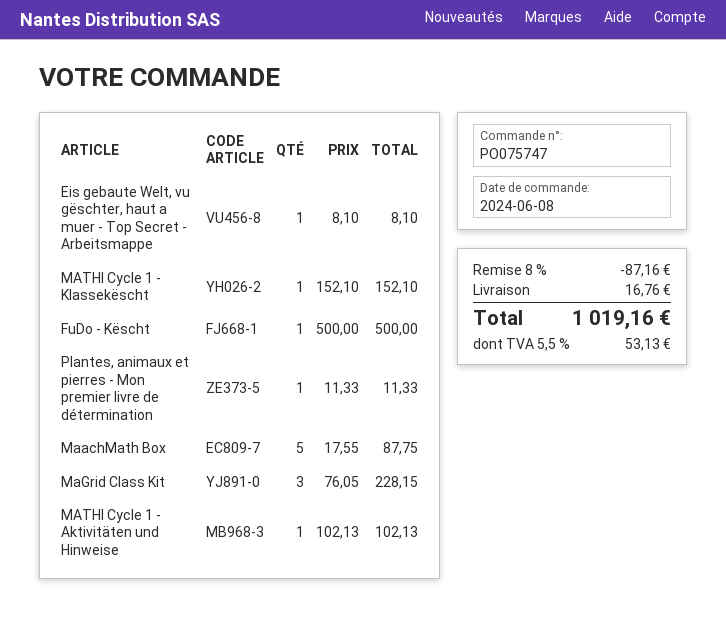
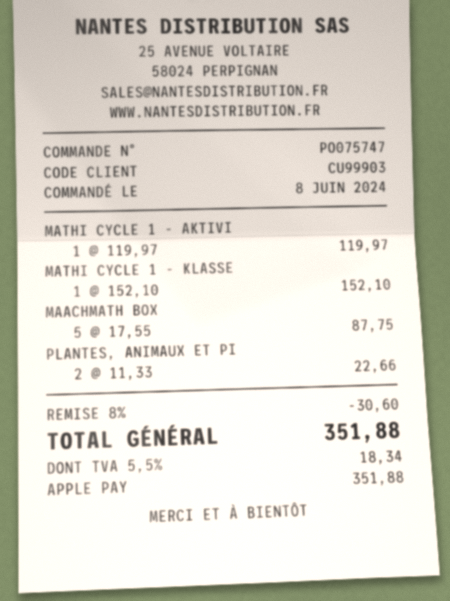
Eis gebaute Welt, vu gëschter, haut a muer - Top Secret - Arbeitsmappe: 1 x 8.10 = 8.10 -> none
FuDo - Këscht: 1 x 500.00 = 500.00 -> none
Plantes, animaux et pierres - Mon premier livre de détermination: 1 x 11.33 = 11.33 -> 2 x 11.33 = 22.66
MaGrid Class Kit: 3 x 76.05 = 228.15 -> none
MATHI Cycle 1 - Aktivitäten und Hinweise: 1 x 102.13 = 102.13 -> 1 x 119.97 = 119.97
discount: 8% = 87.16 -> 8% = 30.60
shipping: 16.76 -> none
tax: 5.5% = 53.13 -> 5.5% = 18.34
total: 1019.16 -> 351.88

